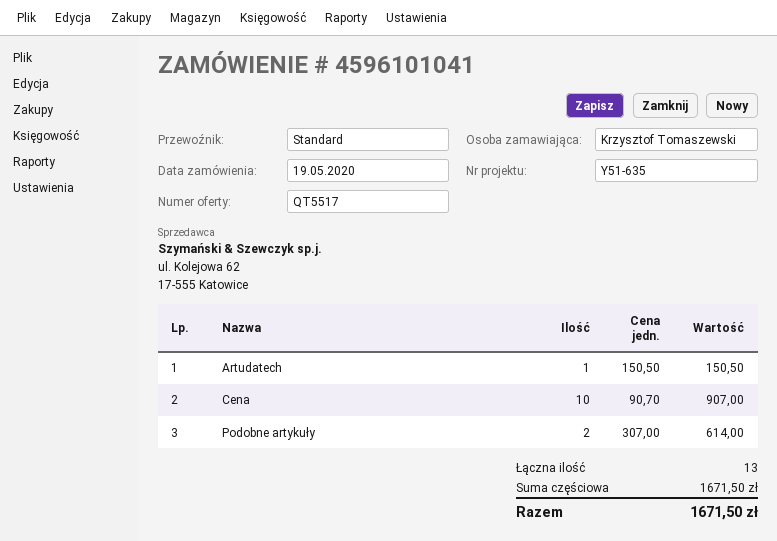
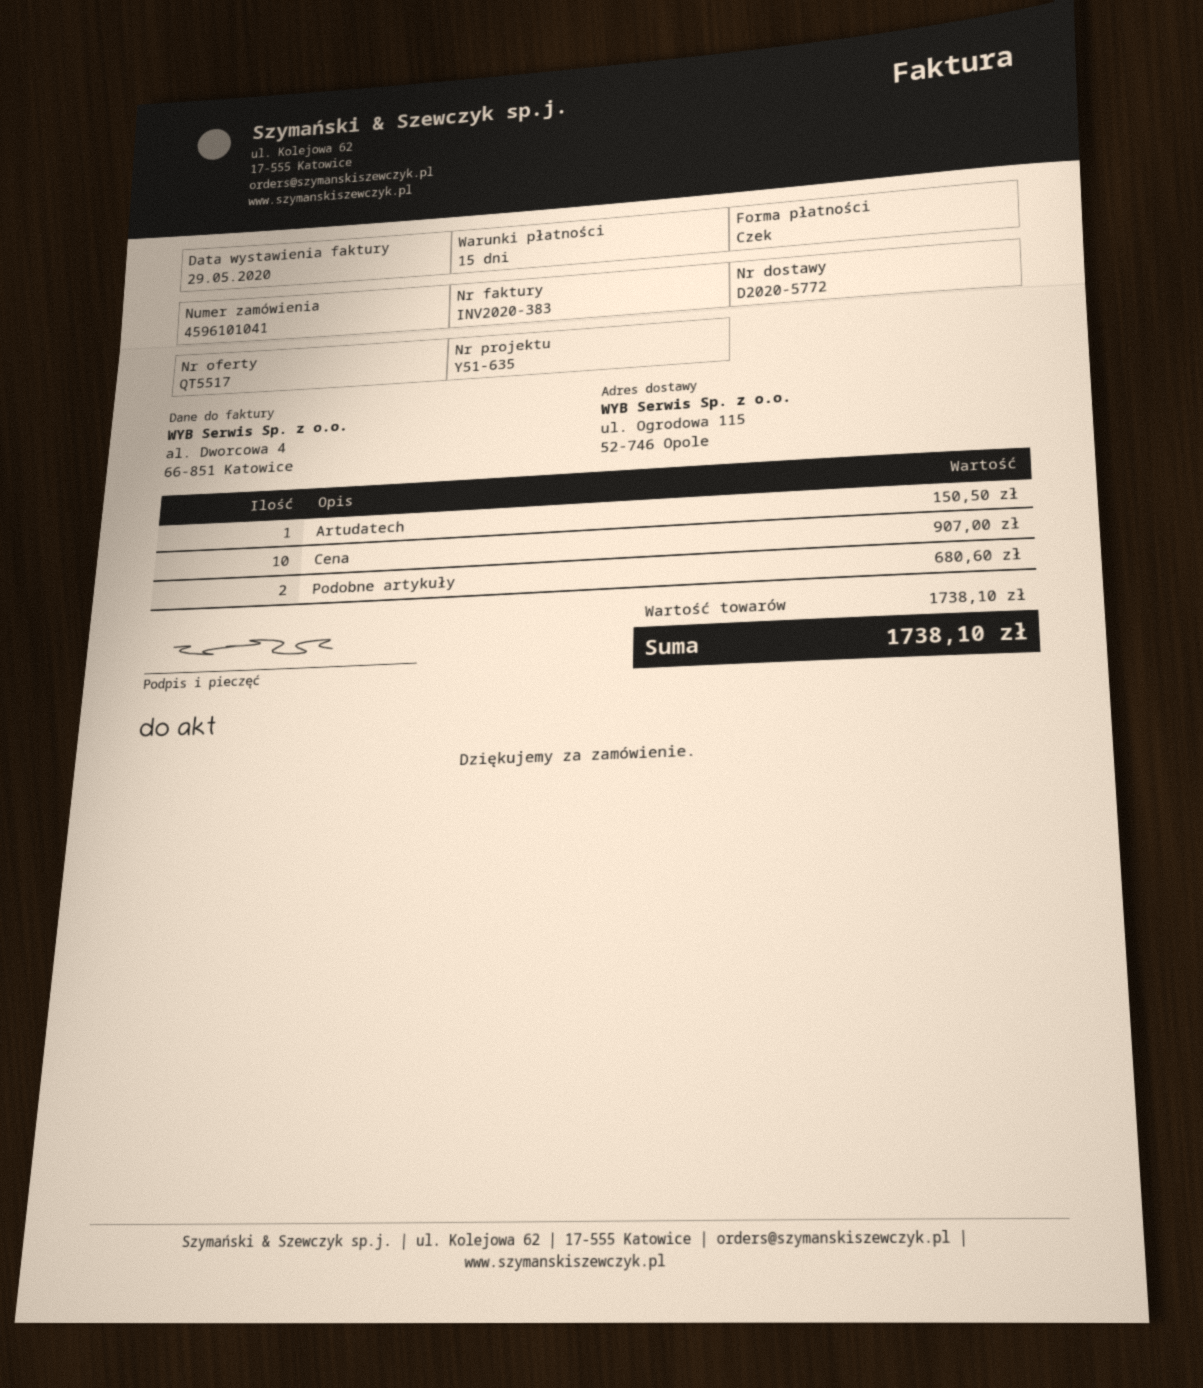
Podobne artykuły: 2 for 614.00 -> 2 for 680.60
subtotal: 1671.50 -> 1738.10
total: 1671.50 -> 1738.10

